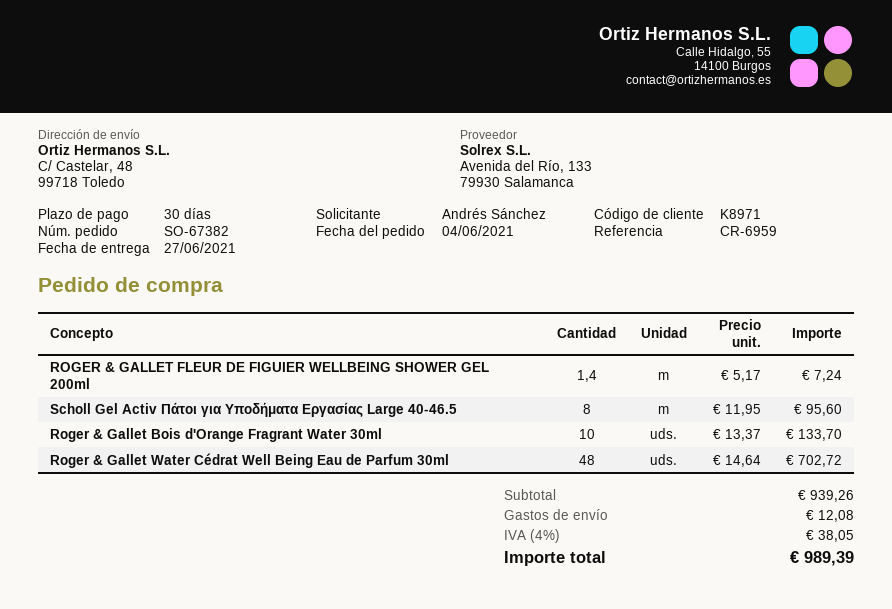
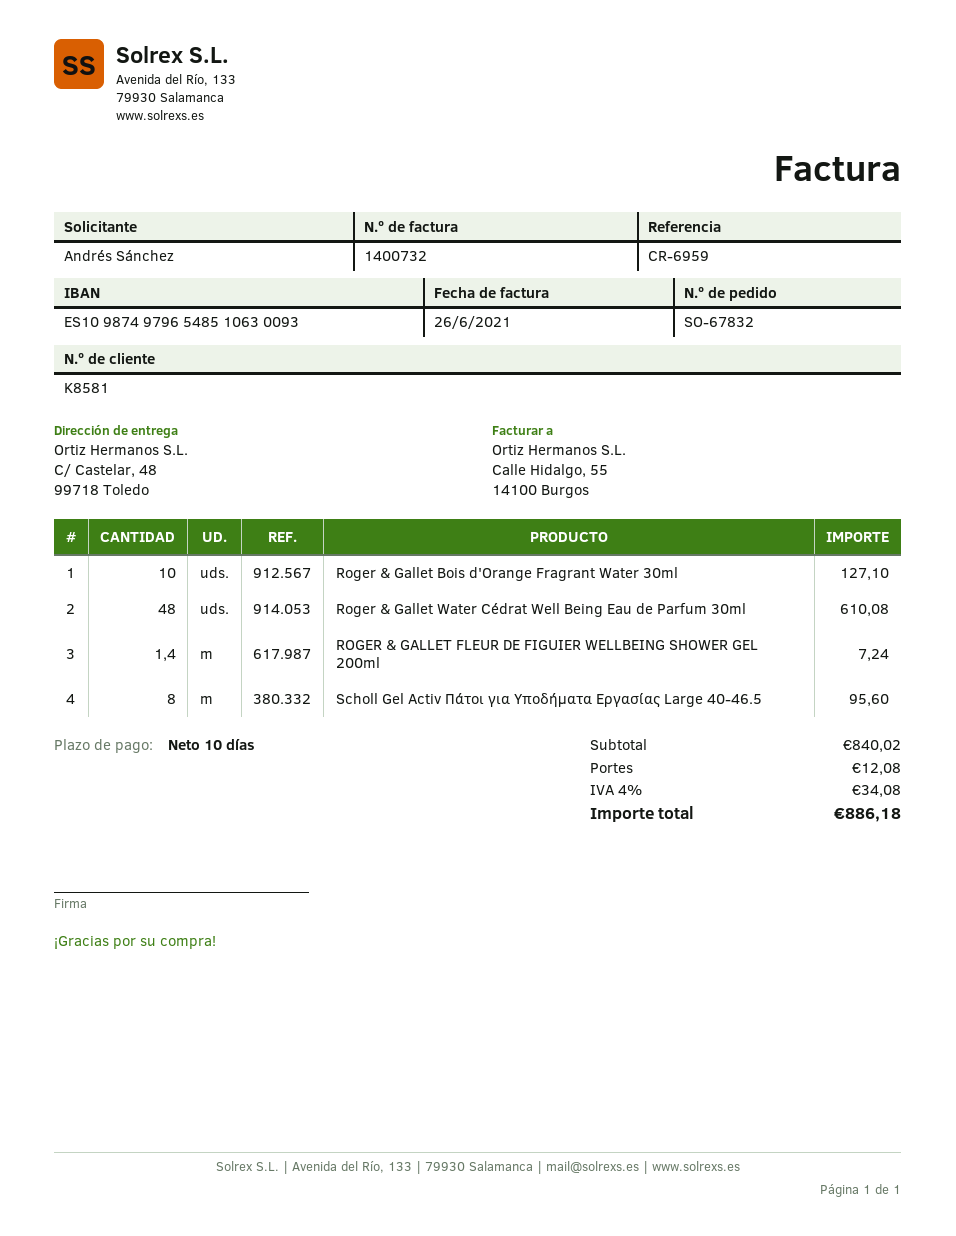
order number: SO-67382 -> SO-67832
payment terms: 30 days -> 10 days
customer number: K8971 -> K8581
Roger & Gallet Bois d'Orange Fragrant Water 30ml: 10 for 133.70 -> 10 for 127.10
Roger & Gallet Water Cédrat Well Being Eau de Parfum 30ml: 48 for 702.72 -> 48 for 610.08
subtotal: 939.26 -> 840.02
tax: 4% = 38.05 -> 4% = 34.08
total: 989.39 -> 886.18

